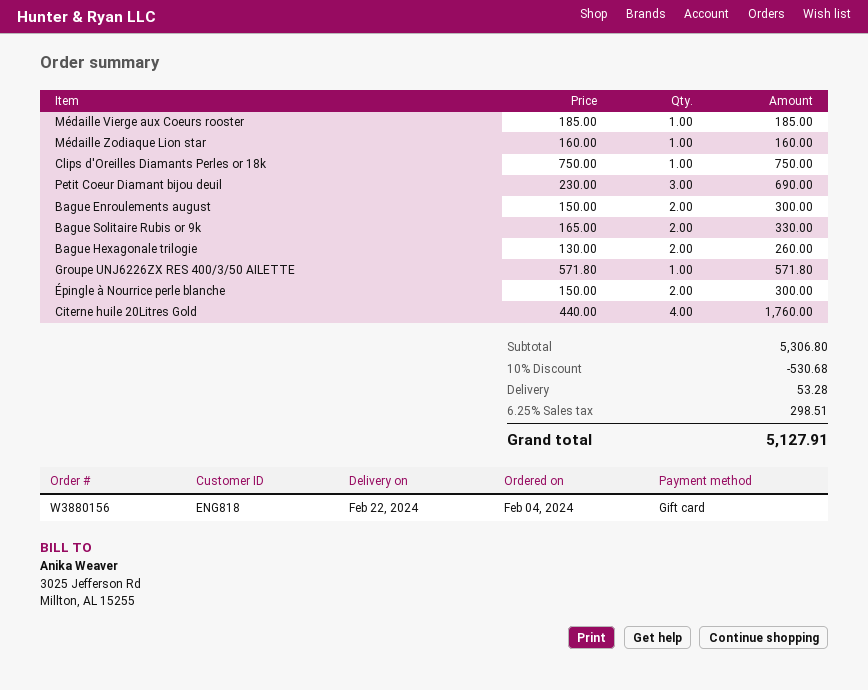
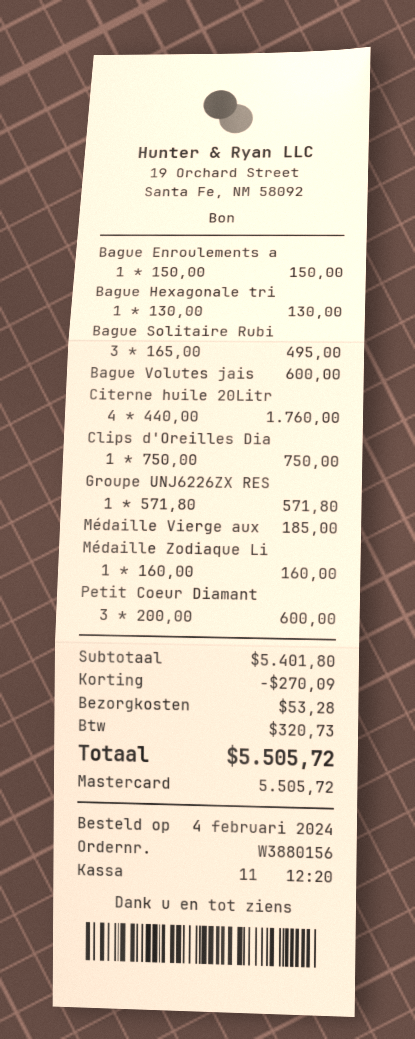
payment method: gift card -> Mastercard
Petit Coeur Diamant bijou deuil: 3 x 230.00 = 690.00 -> 3 x 200.00 = 600.00
Bague Enroulements august: 2 x 150.00 = 300.00 -> 1 x 150.00 = 150.00
Bague Solitaire Rubis or 9k: 2 x 165.00 = 330.00 -> 3 x 165.00 = 495.00
Bague Hexagonale trilogie: 2 x 130.00 = 260.00 -> 1 x 130.00 = 130.00
Épingle à Nourrice perle blanche: 2 x 150.00 = 300.00 -> none
Bague Volutes jais: none -> 1 x 600.00 = 600.00
subtotal: 5306.80 -> 5401.80
discount: 530.68 -> 270.09
tax: 298.51 -> 320.73
total: 5127.91 -> 5505.72

